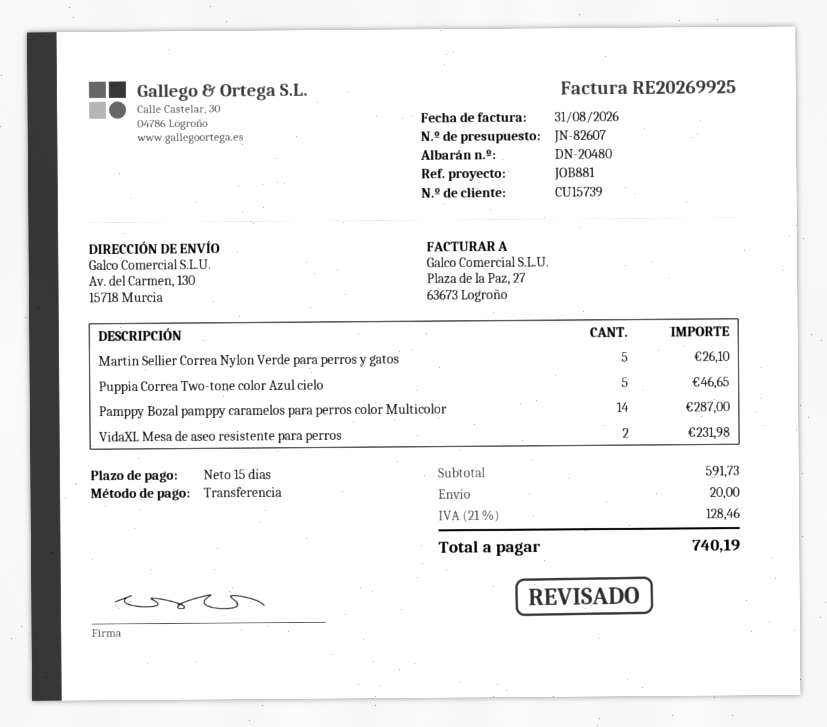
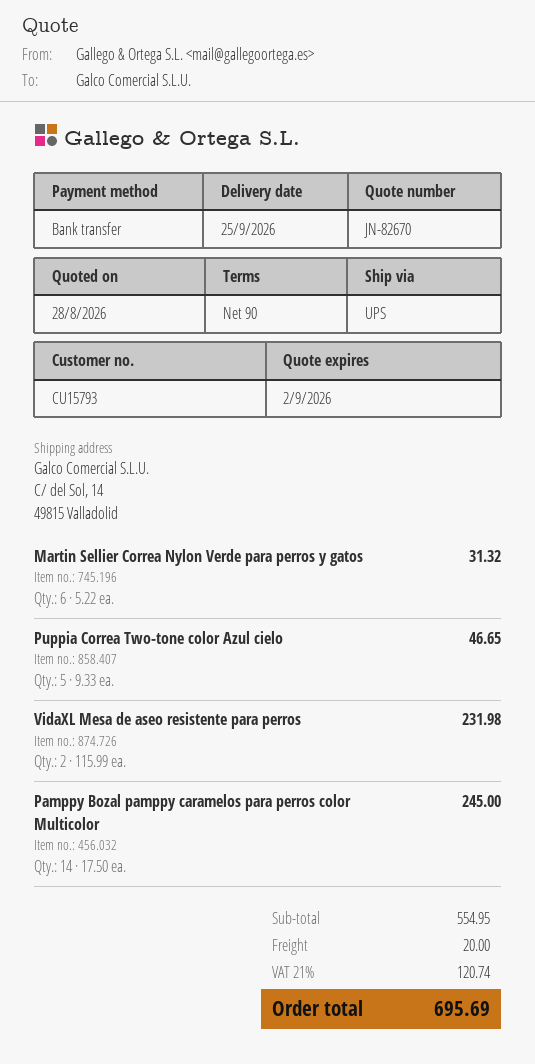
quote number: JN-82607 -> JN-82670
payment terms: 15 days -> 90 days
customer number: CU15739 -> CU15793
ship to: Av. del Carmen, 130, 15718 Murcia -> C/ del Sol, 14, 49815 Valladolid
Martin Sellier Correa Nylon Verde para perros y gatos: 5 for 26.10 -> 6 for 31.32
Pamppy Bozal pamppy caramelos para perros color Multicolor: 14 for 287.00 -> 14 for 245.00
subtotal: 591.73 -> 554.95
tax: 21% = 128.46 -> 21% = 120.74
total: 740.19 -> 695.69

